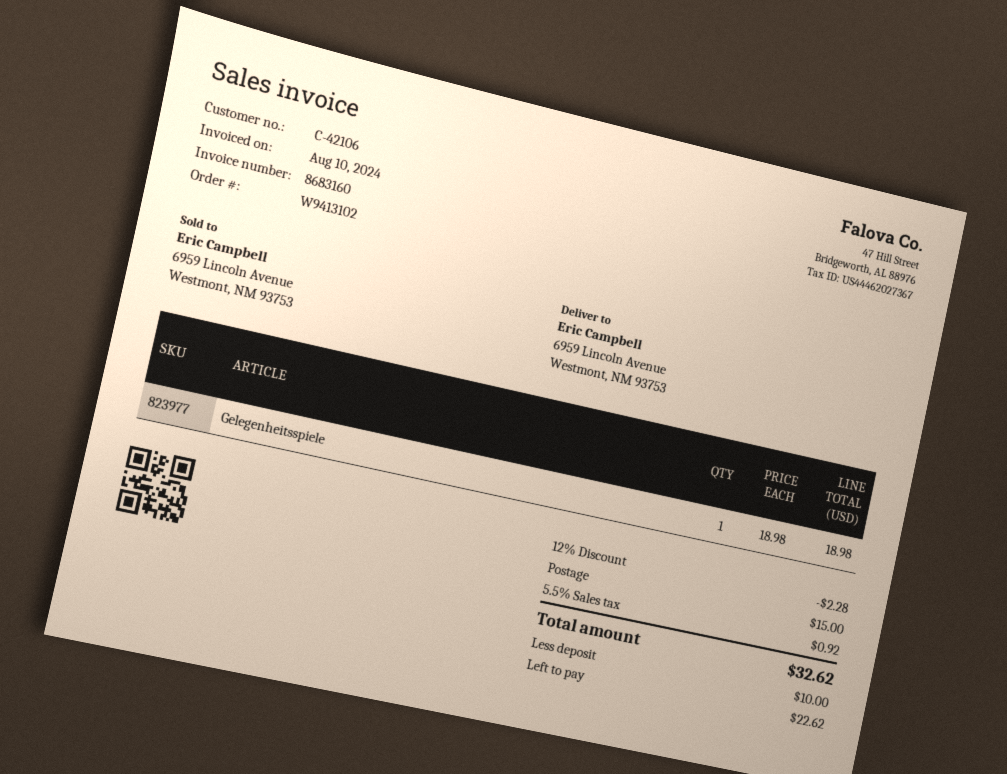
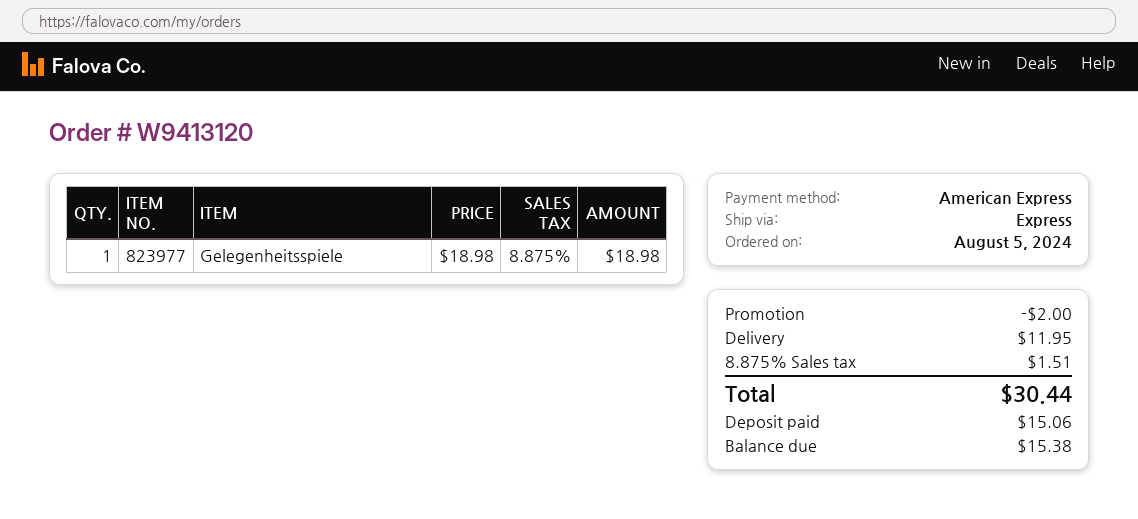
order number: W9413102 -> W9413120
discount: 2.28 -> 2.00
shipping: 15.00 -> 11.95
tax: 5.5% = 0.92 -> 8.875% = 1.51
total: 32.62 -> 30.44
deposit: 10.00 -> 15.06
balance: 22.62 -> 15.38

